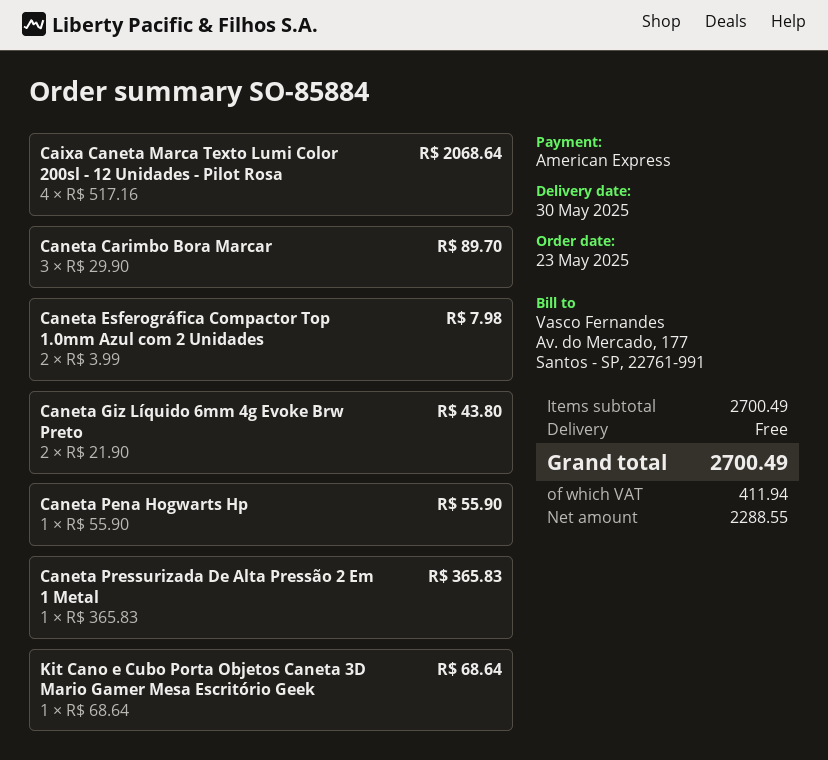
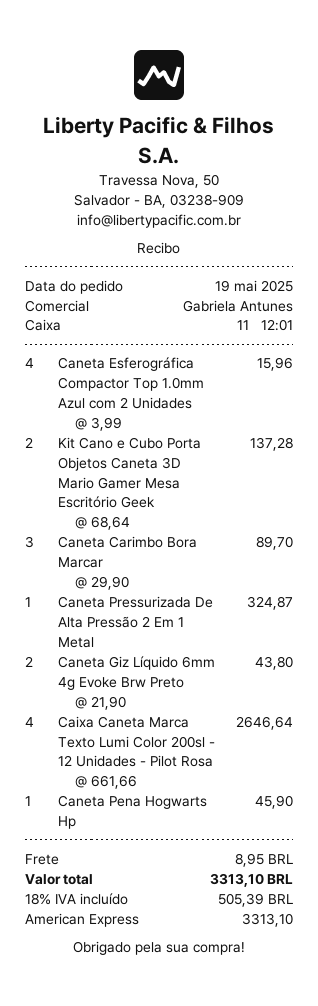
order date: 2025-05-23 -> 2025-05-19
Caixa Caneta Marca Texto Lumi Color 200sl - 12 Unidades - Pilot Rosa: 4 x 517.16 = 2068.64 -> 4 x 661.66 = 2646.64
Caneta Esferográfica Compactor Top 1.0mm Azul com 2 Unidades: 2 x 3.99 = 7.98 -> 4 x 3.99 = 15.96
Caneta Pena Hogwarts Hp: 1 x 55.90 = 55.90 -> 1 x 45.90 = 45.90
Caneta Pressurizada De Alta Pressão 2 Em 1 Metal: 1 x 365.83 = 365.83 -> 1 x 324.87 = 324.87
Kit Cano e Cubo Porta Objetos Caneta 3D Mario Gamer Mesa Escritório Geek: 1 x 68.64 = 68.64 -> 2 x 68.64 = 137.28
shipping: 0.00 -> 8.95
tax: 411.94 -> 505.39
total: 2700.49 -> 3313.10

